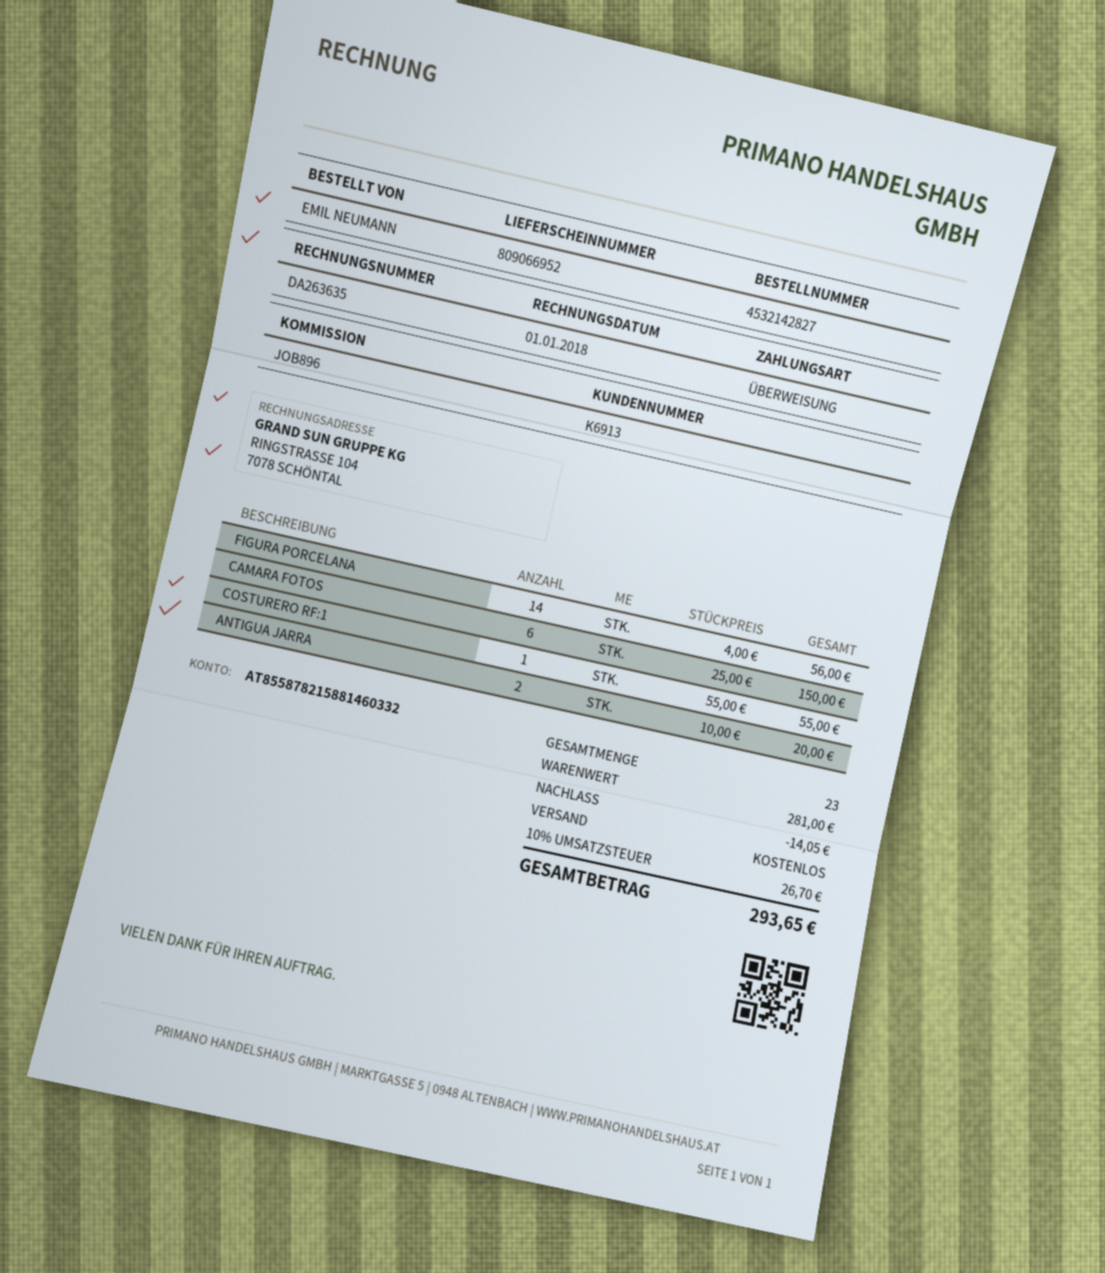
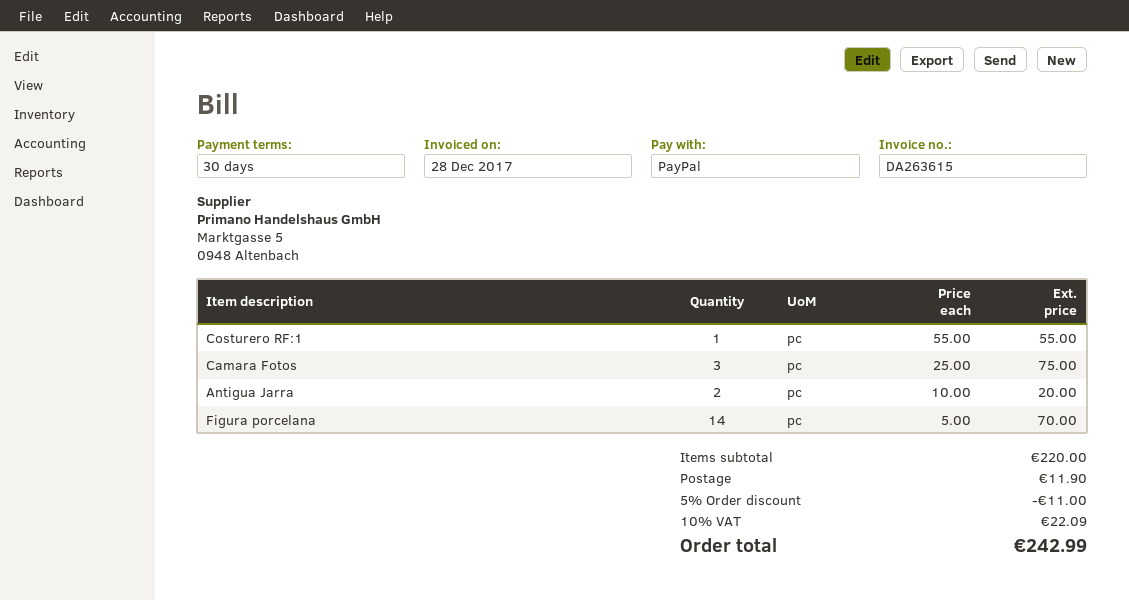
invoice number: DA263635 -> DA263615
invoice date: 2018-01-01 -> 2017-12-28
payment method: bank transfer -> PayPal
FIGURA PORCELANA: 14 x 4.00 = 56.00 -> 14 x 5.00 = 70.00
CAMARA FOTOS: 6 x 25.00 = 150.00 -> 3 x 25.00 = 75.00
subtotal: 281.00 -> 220.00
discount: 14.05 -> 11.00
shipping: 0.00 -> 11.90
tax: 10% = 26.70 -> 10% = 22.09
total: 293.65 -> 242.99

